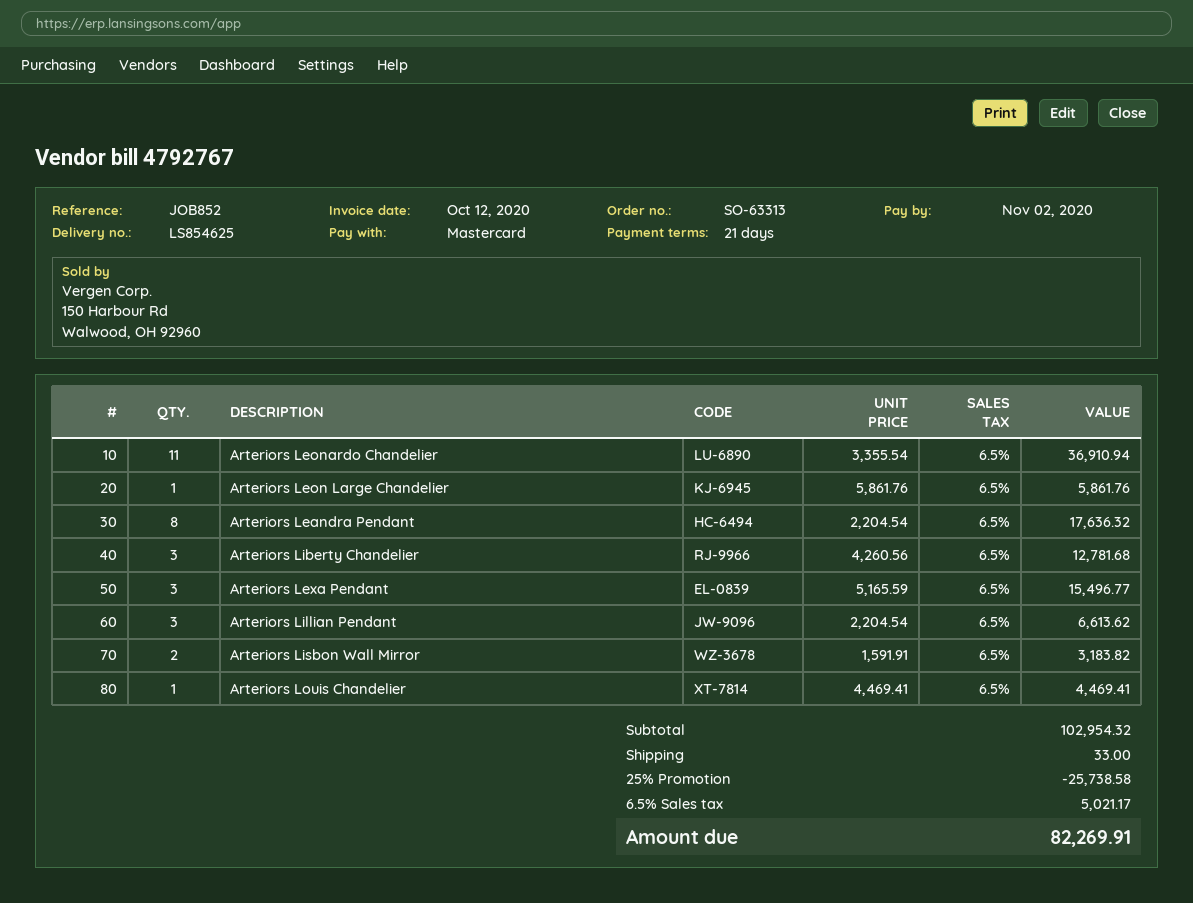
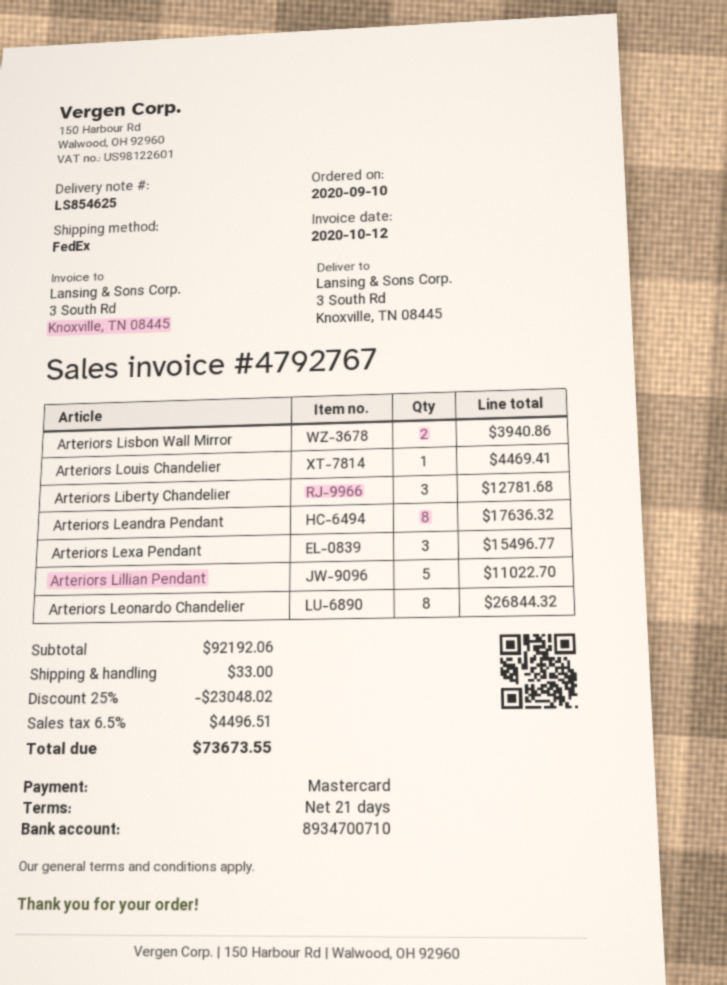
Arteriors Leonardo Chandelier: 11 for 36910.94 -> 8 for 26844.32
Arteriors Leon Large Chandelier: 1 for 5861.76 -> none
Arteriors Lillian Pendant: 3 for 6613.62 -> 5 for 11022.70
Arteriors Lisbon Wall Mirror: 2 for 3183.82 -> 2 for 3940.86
subtotal: 102954.32 -> 92192.06
discount: 25% = 25738.58 -> 25% = 23048.02
tax: 6.5% = 5021.17 -> 6.5% = 4496.51
total: 82269.91 -> 73673.55

